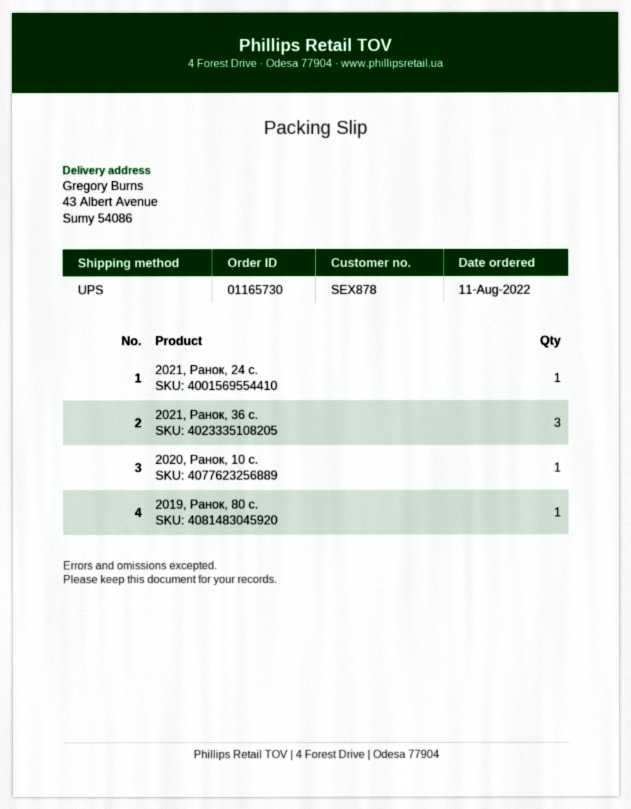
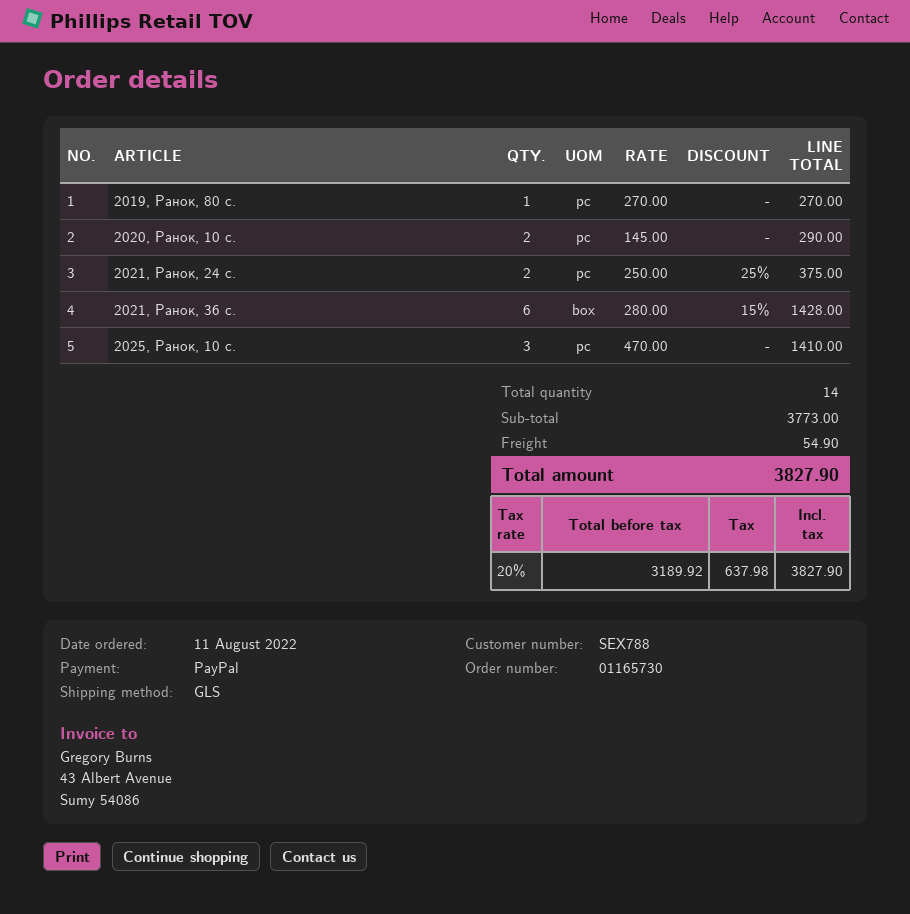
customer number: SEX878 -> SEX788
shipping method: UPS -> GLS
2021, Ранок, 24 с.: 1 -> 2
2021, Ранок, 36 с.: 3 -> 6
2020, Ранок, 10 с.: 1 -> 2
2025, Ранок, 10 с.: none -> 3

